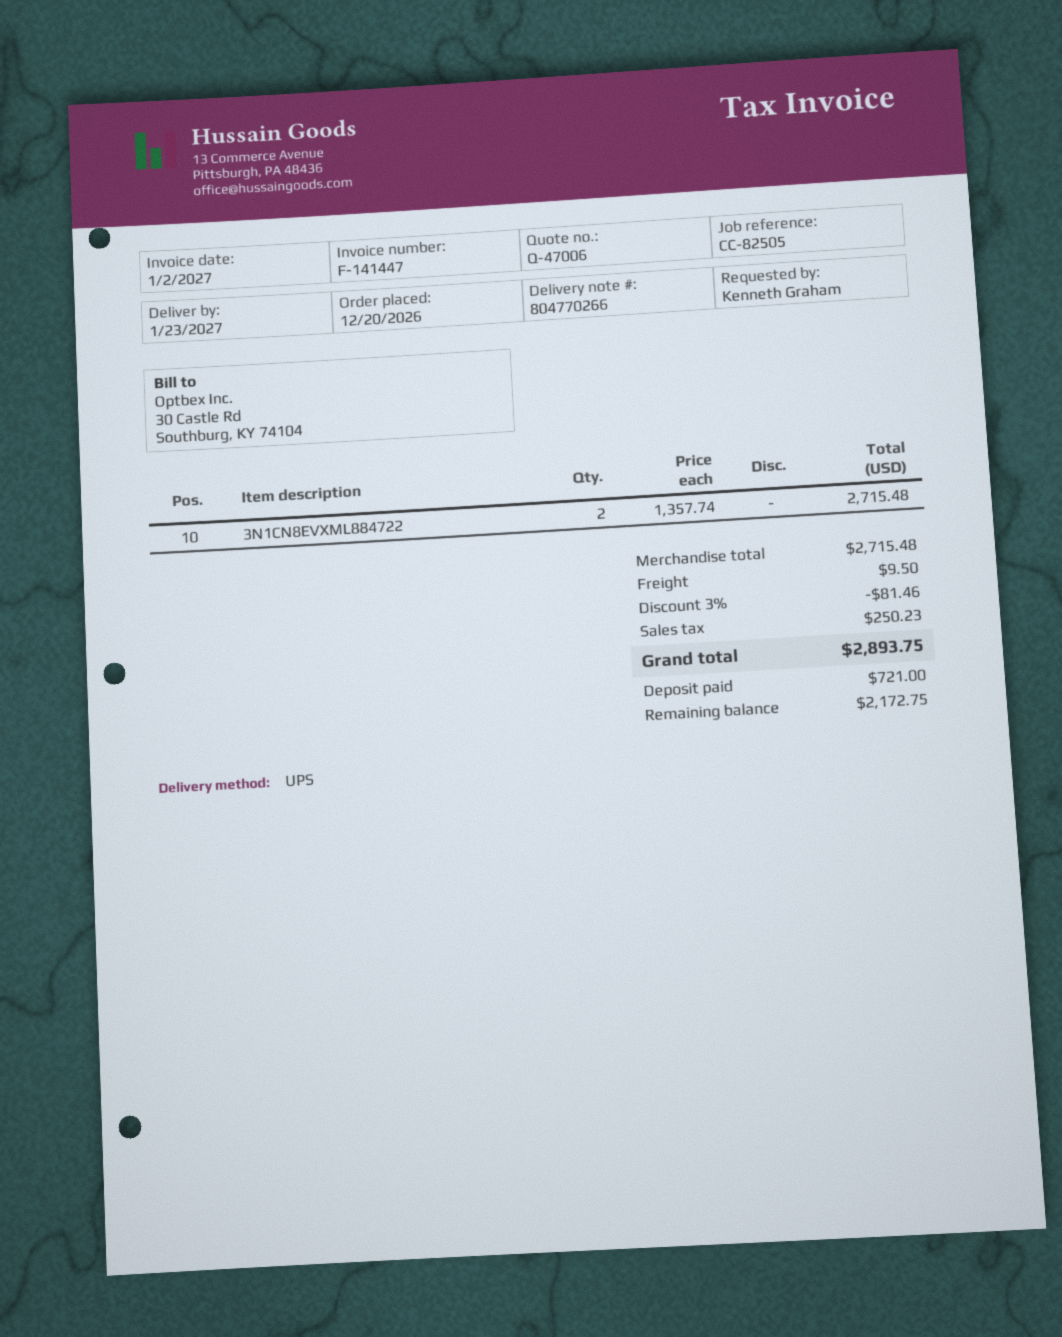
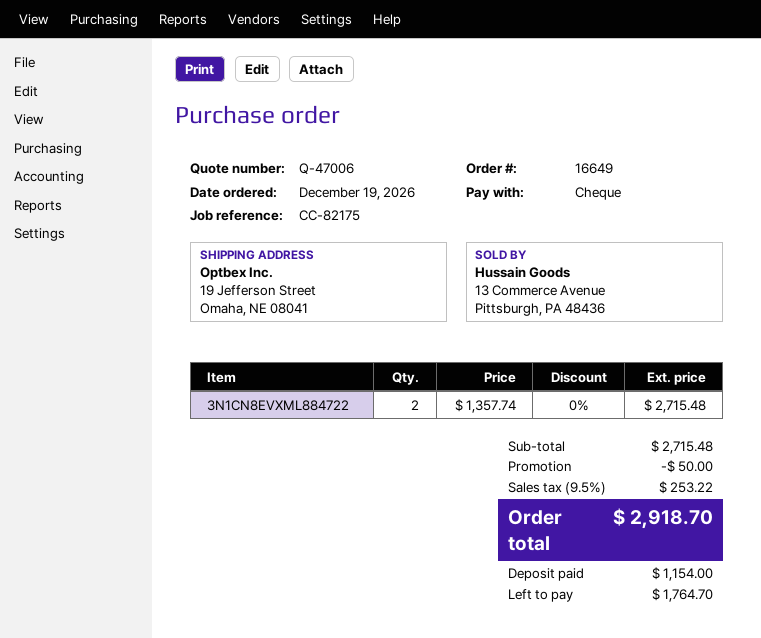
order date: 2026-12-20 -> 2026-12-19
reference: CC-82505 -> CC-82175
discount: 81.46 -> 50.00
shipping: 9.50 -> none
tax: 250.23 -> 253.22
total: 2893.75 -> 2918.70
deposit: 721.00 -> 1154.00
balance: 2172.75 -> 1764.70

